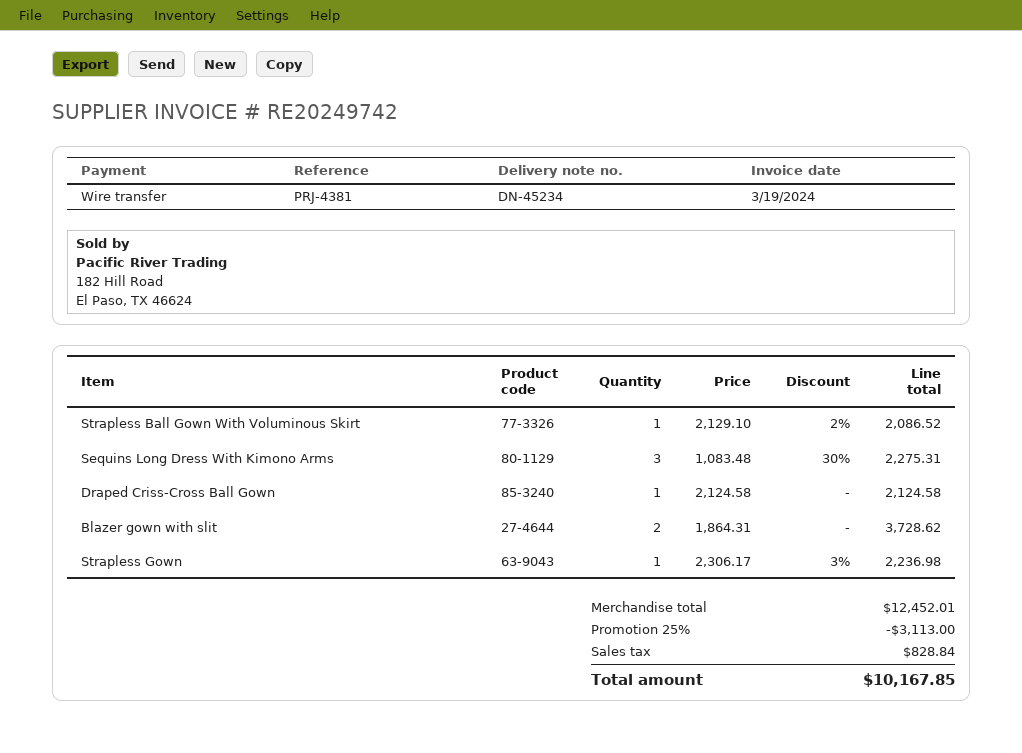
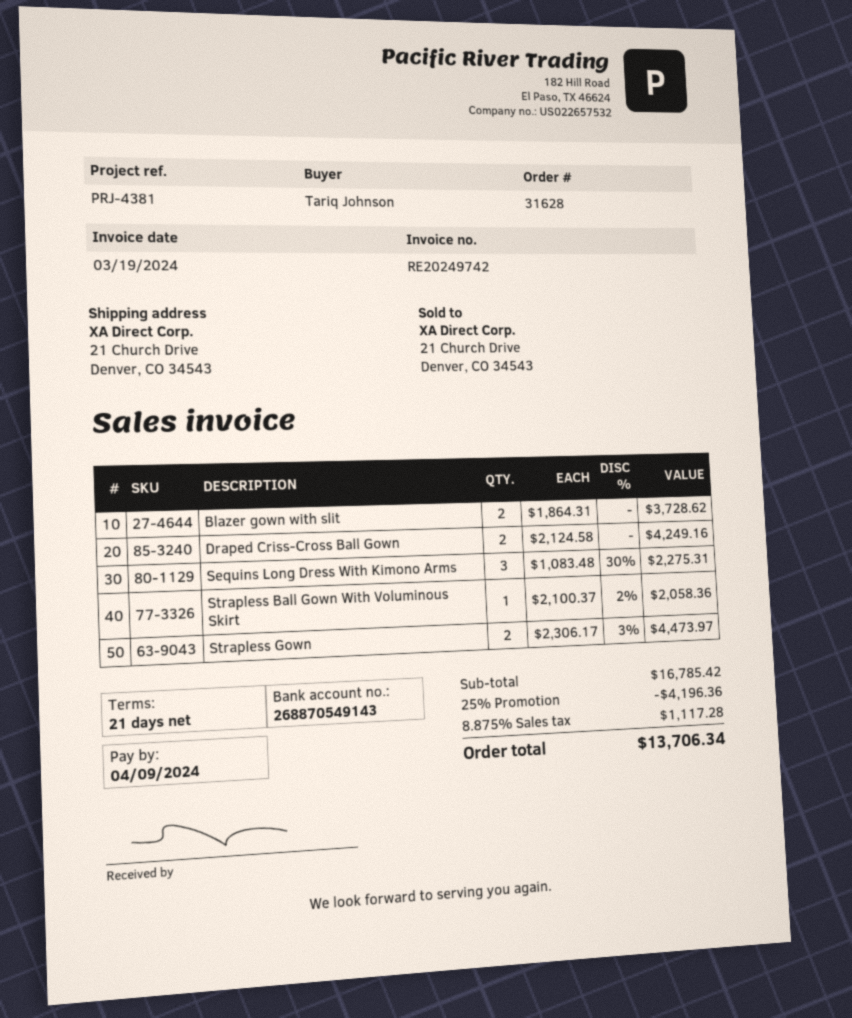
Strapless Ball Gown With Voluminous Skirt: 1 x 2129.10 - 2% = 2086.52 -> 1 x 2100.37 - 2% = 2058.36
Draped Criss-Cross Ball Gown: 1 x 2124.58 = 2124.58 -> 2 x 2124.58 = 4249.16
Strapless Gown: 1 x 2306.17 - 3% = 2236.98 -> 2 x 2306.17 - 3% = 4473.97
subtotal: 12452.01 -> 16785.42
discount: 25% = 3113.00 -> 25% = 4196.36
tax: 828.84 -> 1117.28
total: 10167.85 -> 13706.34

